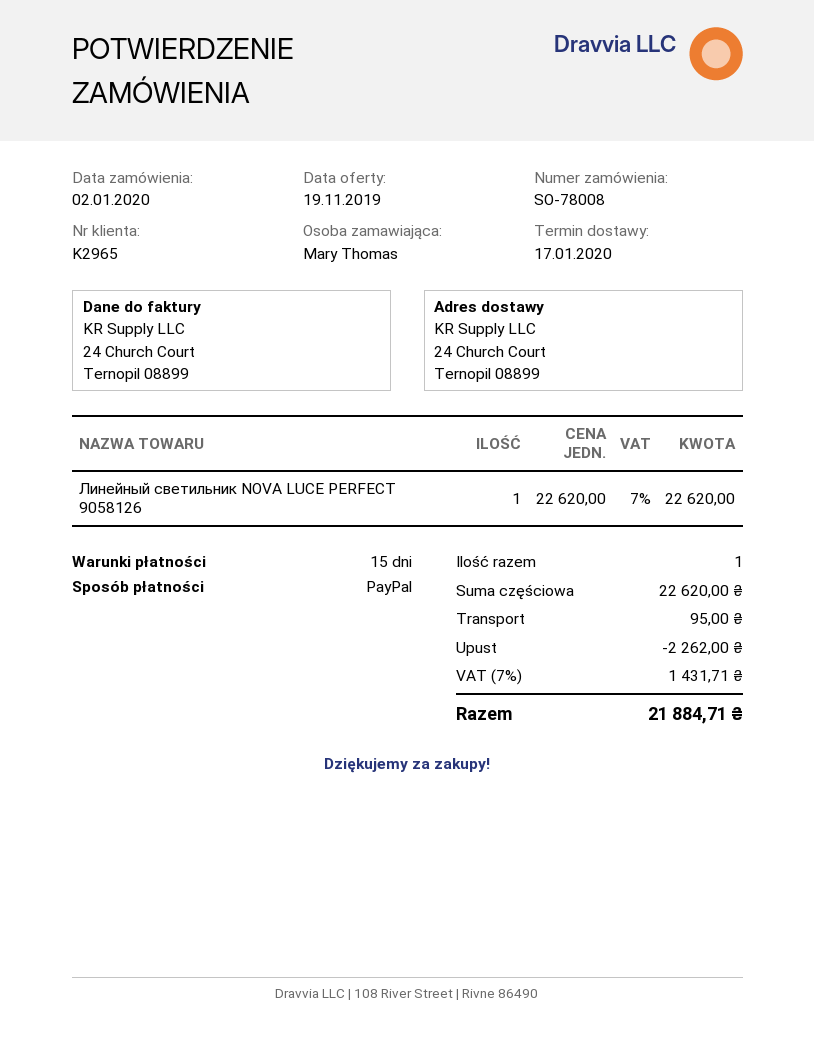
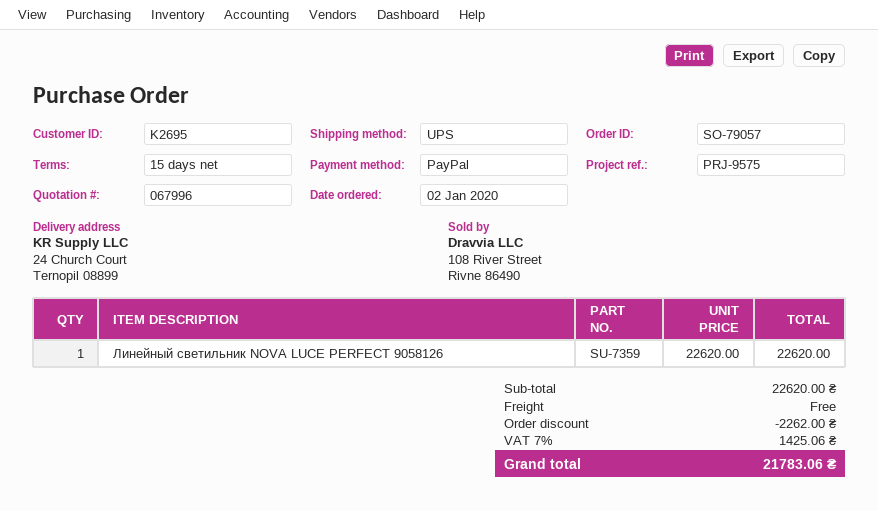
order number: SO-78008 -> SO-79057
customer number: K2965 -> K2695
shipping: 95.00 -> 0.00
tax: 7% = 1431.71 -> 7% = 1425.06
total: 21884.71 -> 21783.06

